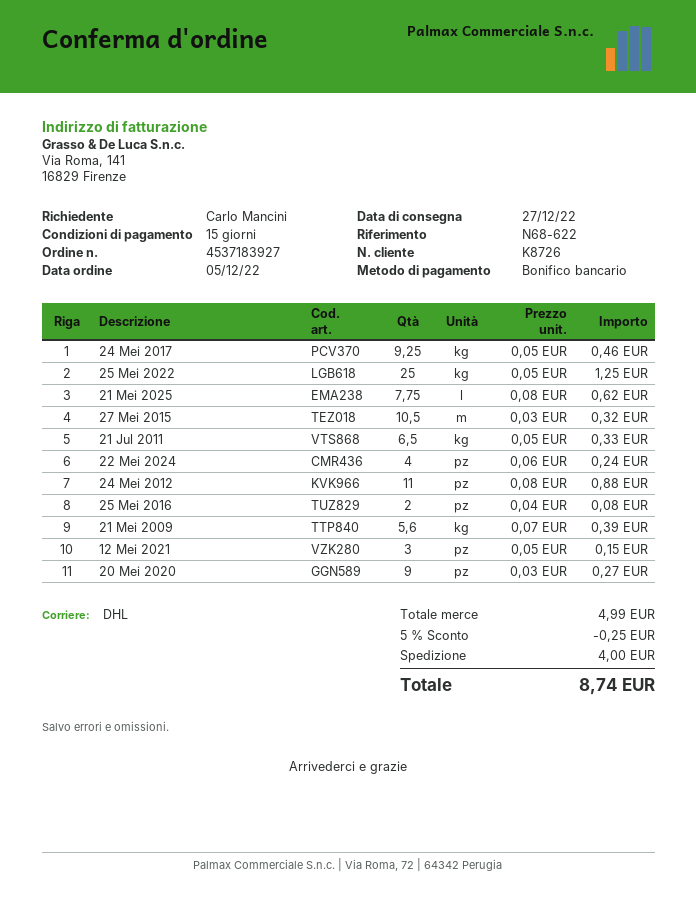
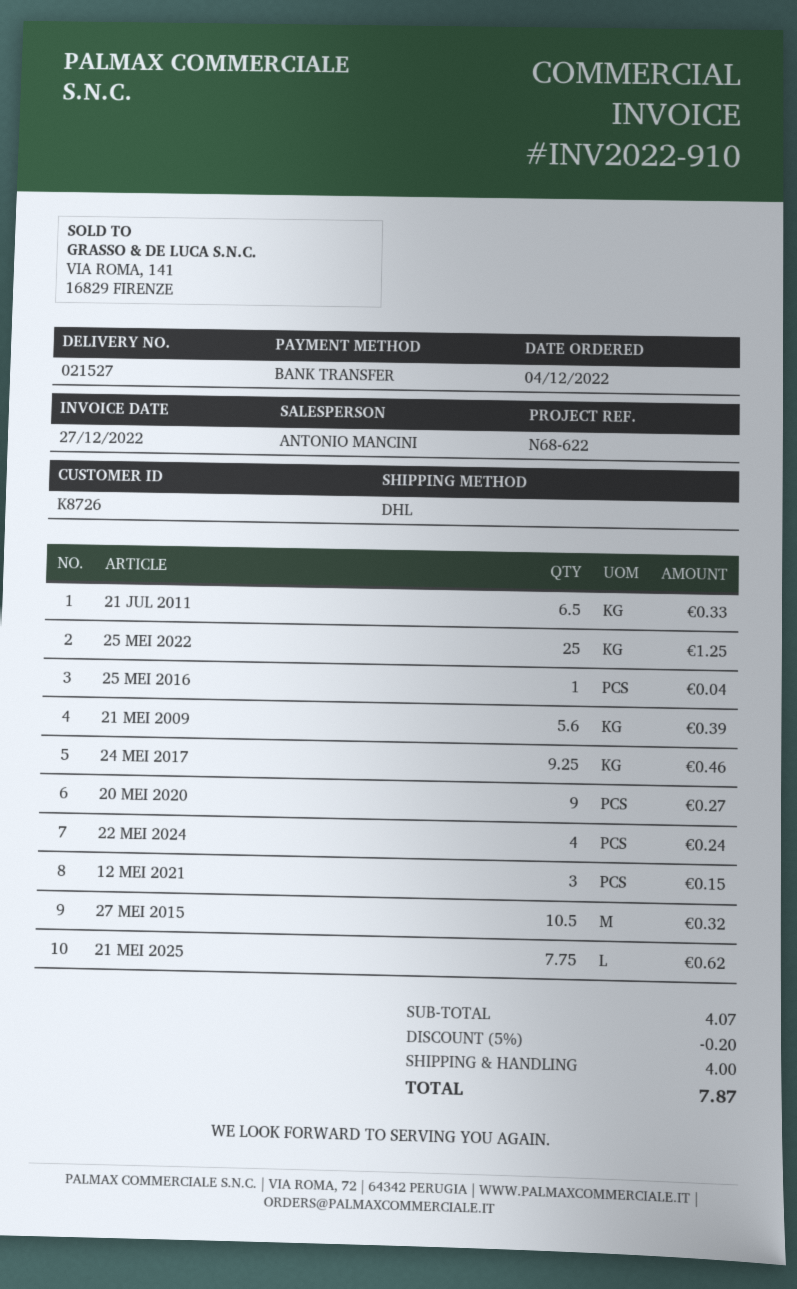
order date: 2022-12-05 -> 2022-12-04
24 Mei 2012: 11 for 0.88 -> none
25 Mei 2016: 2 for 0.08 -> 1 for 0.04
subtotal: 4.99 -> 4.07
discount: 5% = 0.25 -> 5% = 0.20
total: 8.74 -> 7.87

